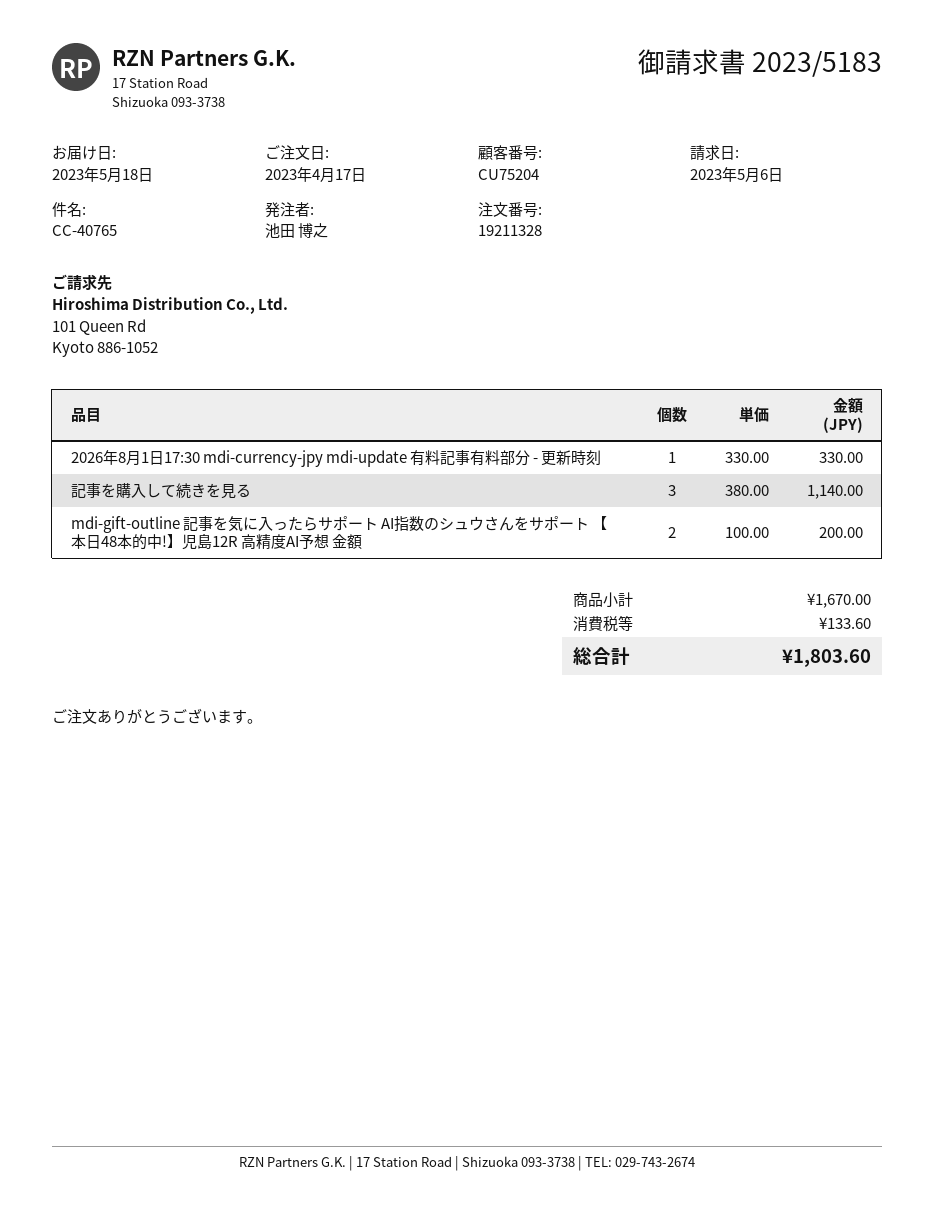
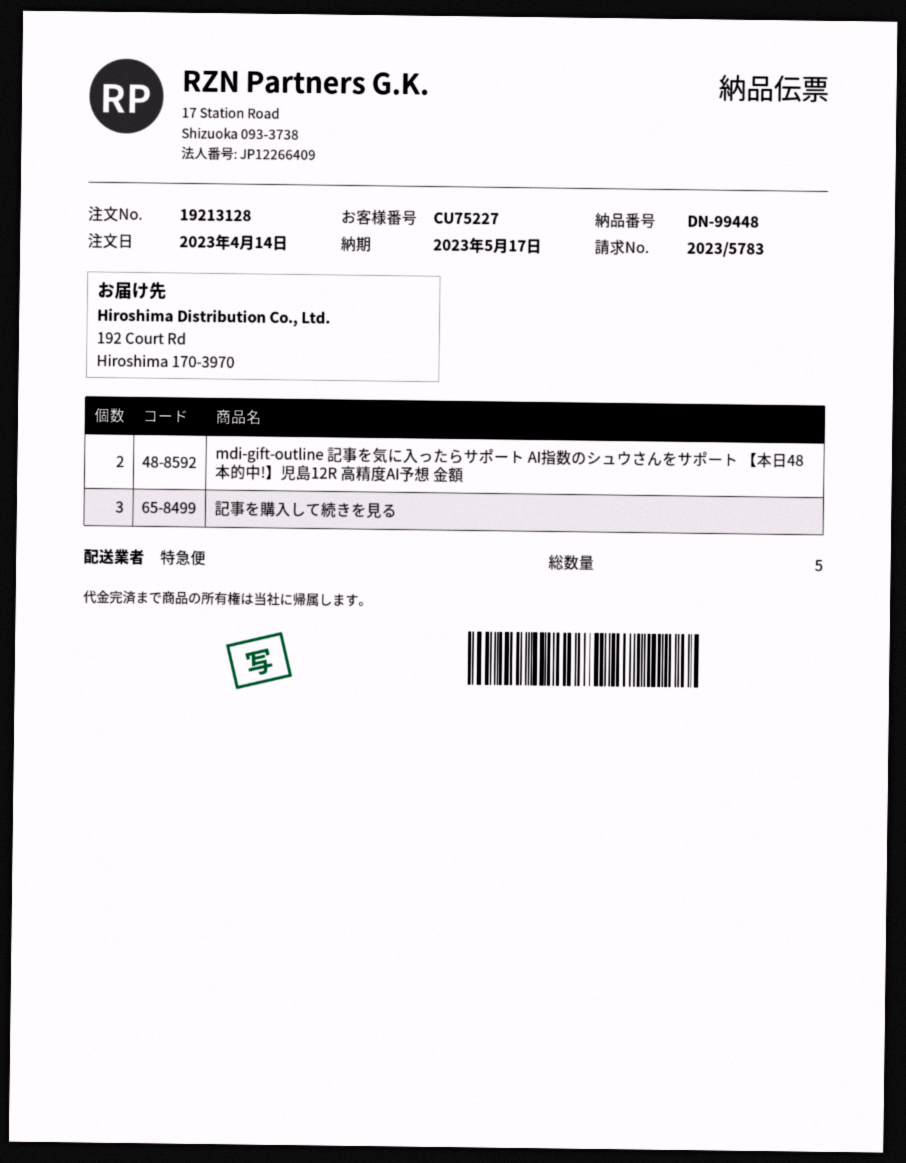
order number: 19211328 -> 19213128
order date: 2023-04-17 -> 2023-04-14
delivery date: 2023-05-18 -> 2023-05-17
invoice number: 2023/5183 -> 2023/5783
customer number: CU75204 -> CU75227
2026年8月1日17:30 mdi-currency-jpy mdi-update 有料記事有料部分 - 更新時刻: 1 -> none

